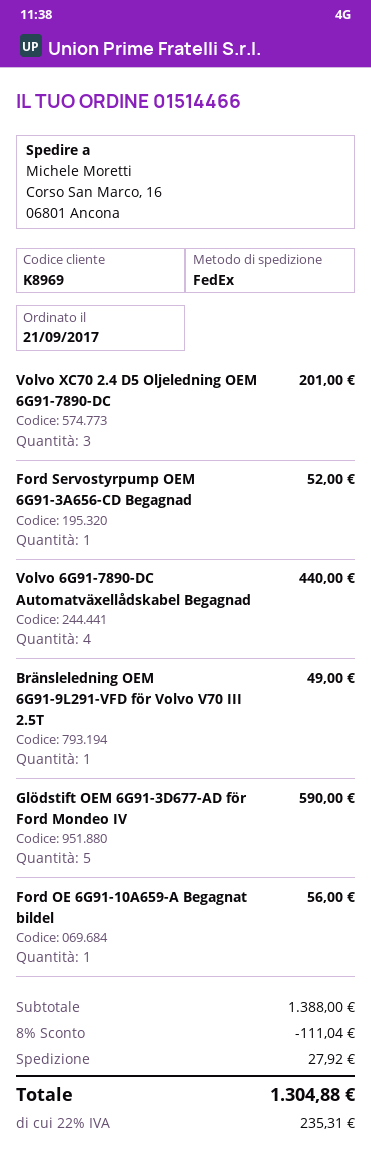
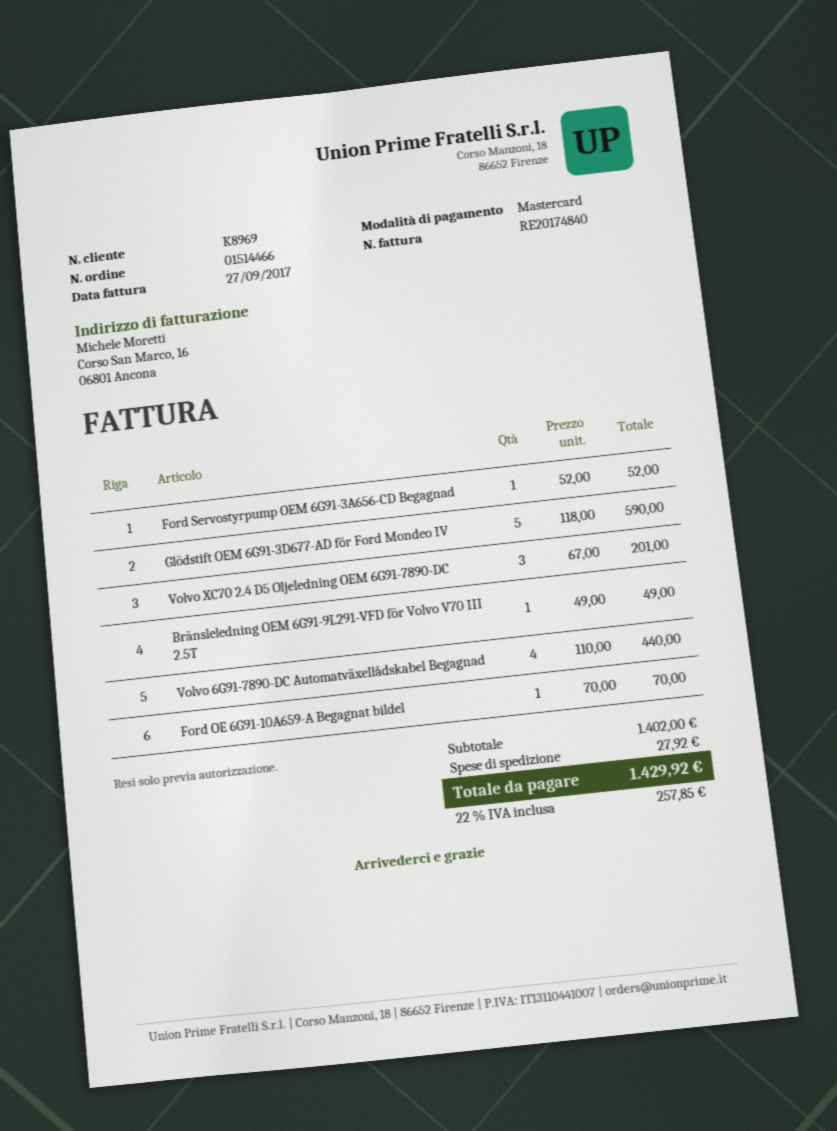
Ford OE 6G91-10A659-A Begagnat bildel: 1 for 56.00 -> 1 for 70.00
subtotal: 1388.00 -> 1402.00
discount: 8% = 111.04 -> none
tax: 22% = 235.31 -> 22% = 257.85
total: 1304.88 -> 1429.92

